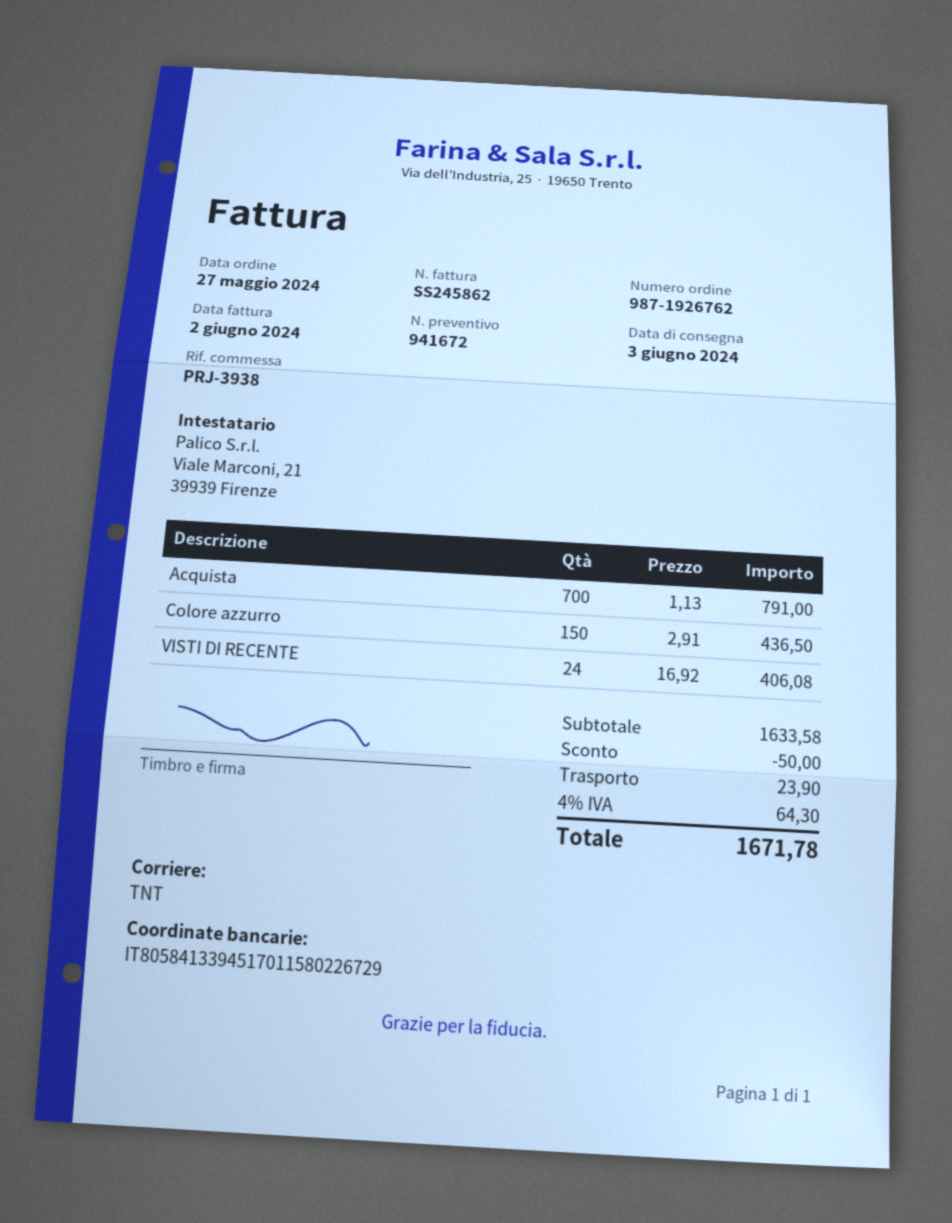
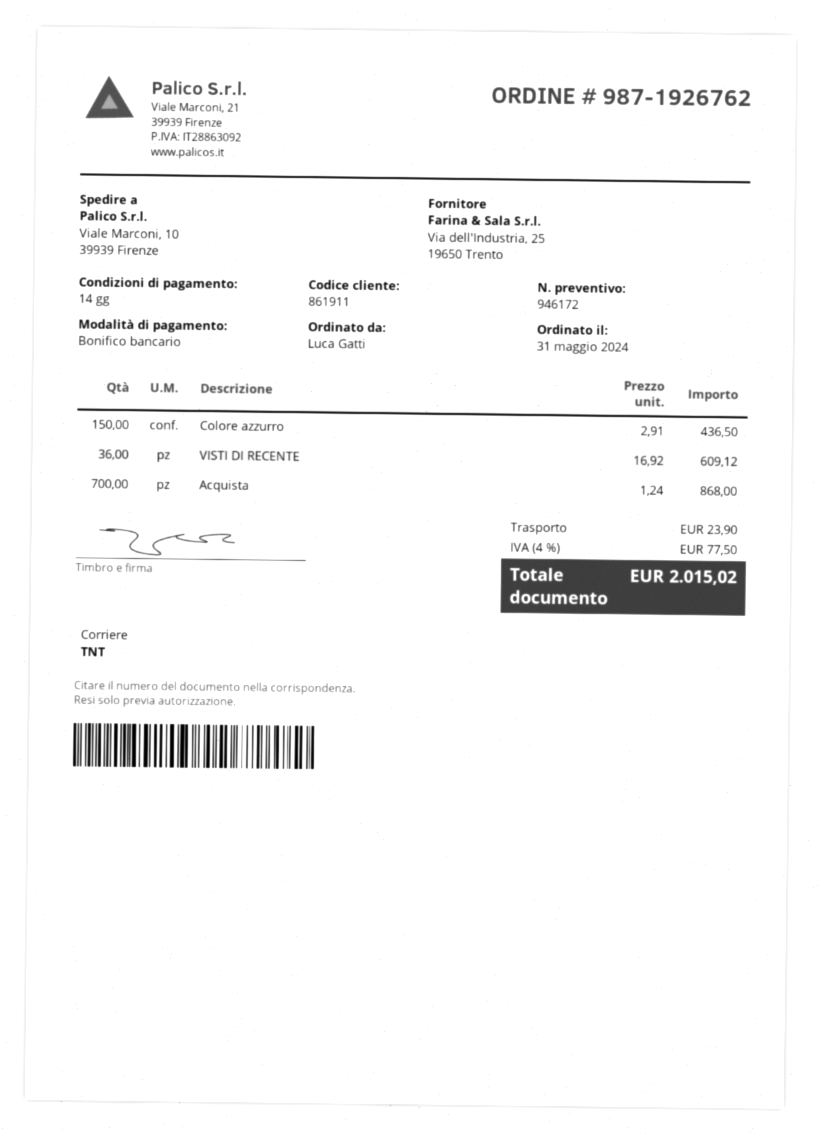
quote number: 941672 -> 946172
order date: 2024-05-27 -> 2024-05-31
Acquista: 700 x 1.13 = 791.00 -> 700 x 1.24 = 868.00
VISTI DI RECENTE: 24 x 16.92 = 406.08 -> 36 x 16.92 = 609.12
discount: 50.00 -> none
tax: 4% = 64.30 -> 4% = 77.50
total: 1671.78 -> 2015.02

